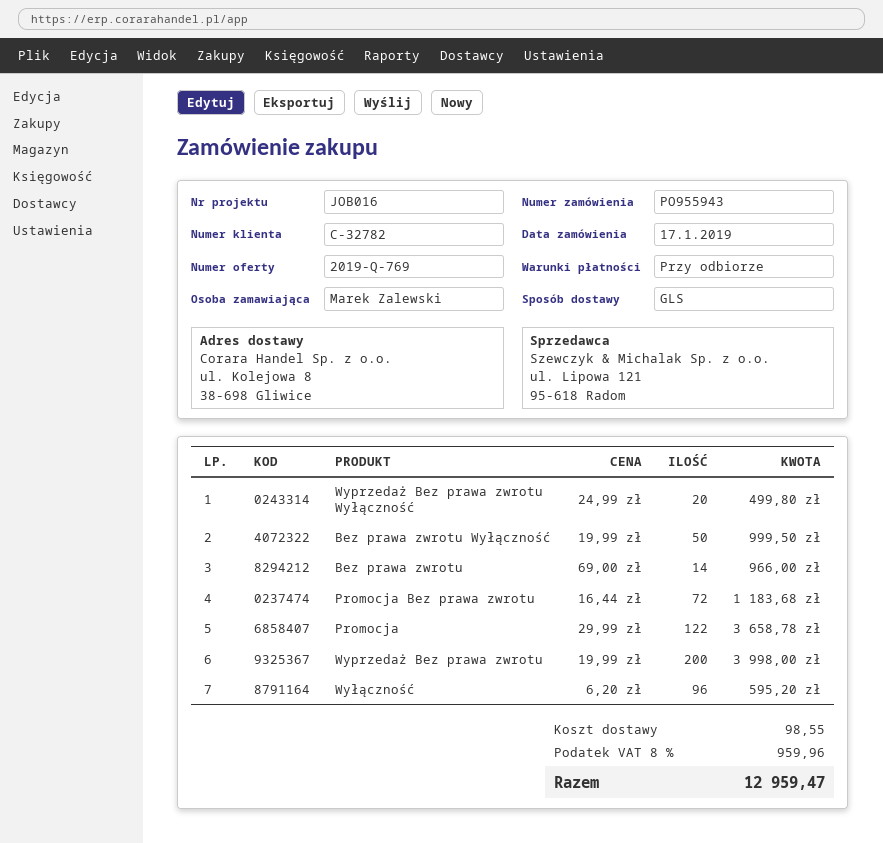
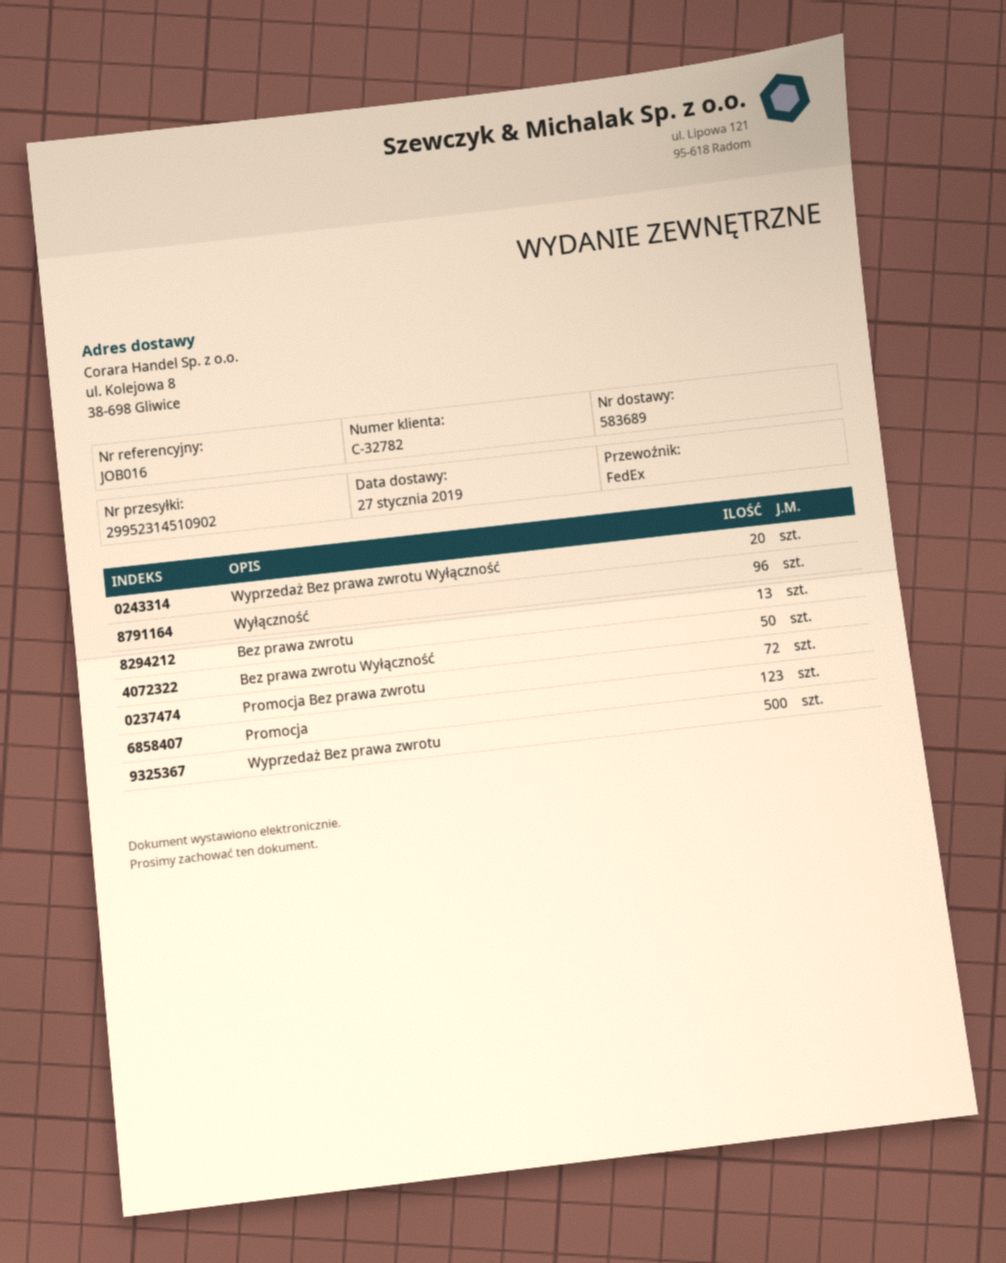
shipping method: GLS -> FedEx
Bez prawa zwrotu: 14 -> 13
Promocja: 122 -> 123
Wyprzedaż Bez prawa zwrotu: 200 -> 500

